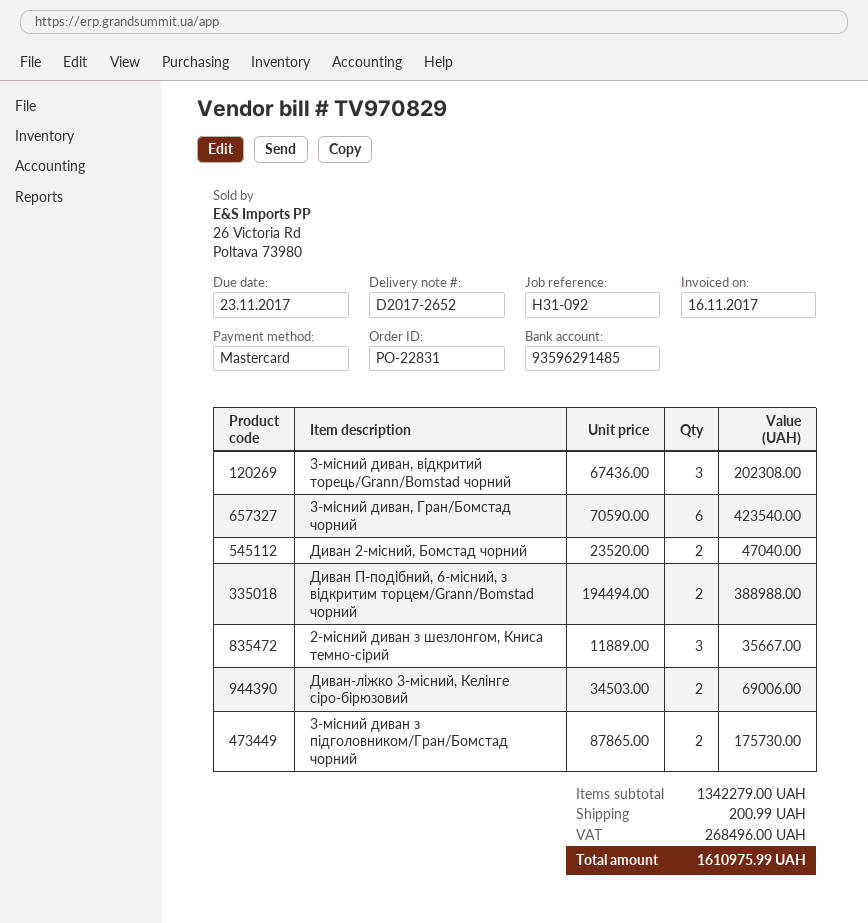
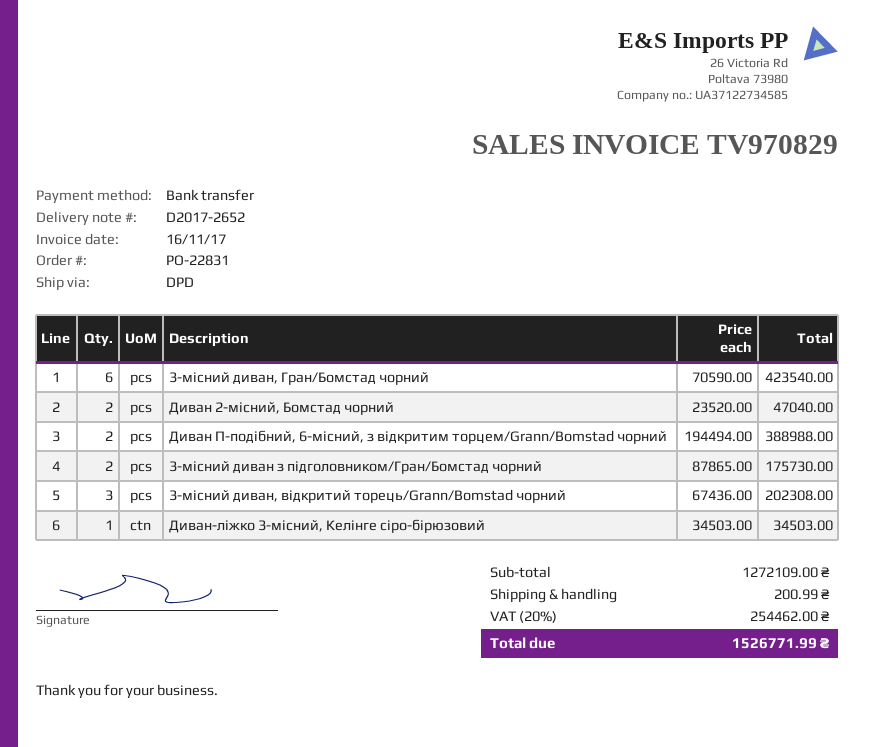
payment method: Mastercard -> bank transfer
2-місний диван з шезлонгом, Книса темно-сірий: 3 x 11889.00 = 35667.00 -> none
Диван-ліжко 3-місний, Келінге сіро-бірюзовий: 2 x 34503.00 = 69006.00 -> 1 x 34503.00 = 34503.00
subtotal: 1342279.00 -> 1272109.00
tax: 268496.00 -> 254462.00
total: 1610975.99 -> 1526771.99

